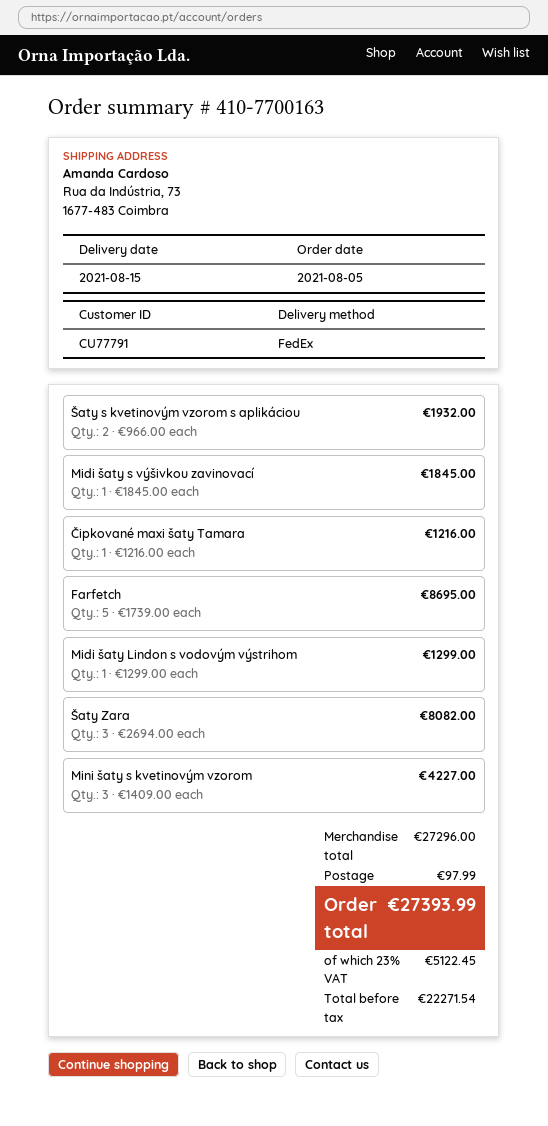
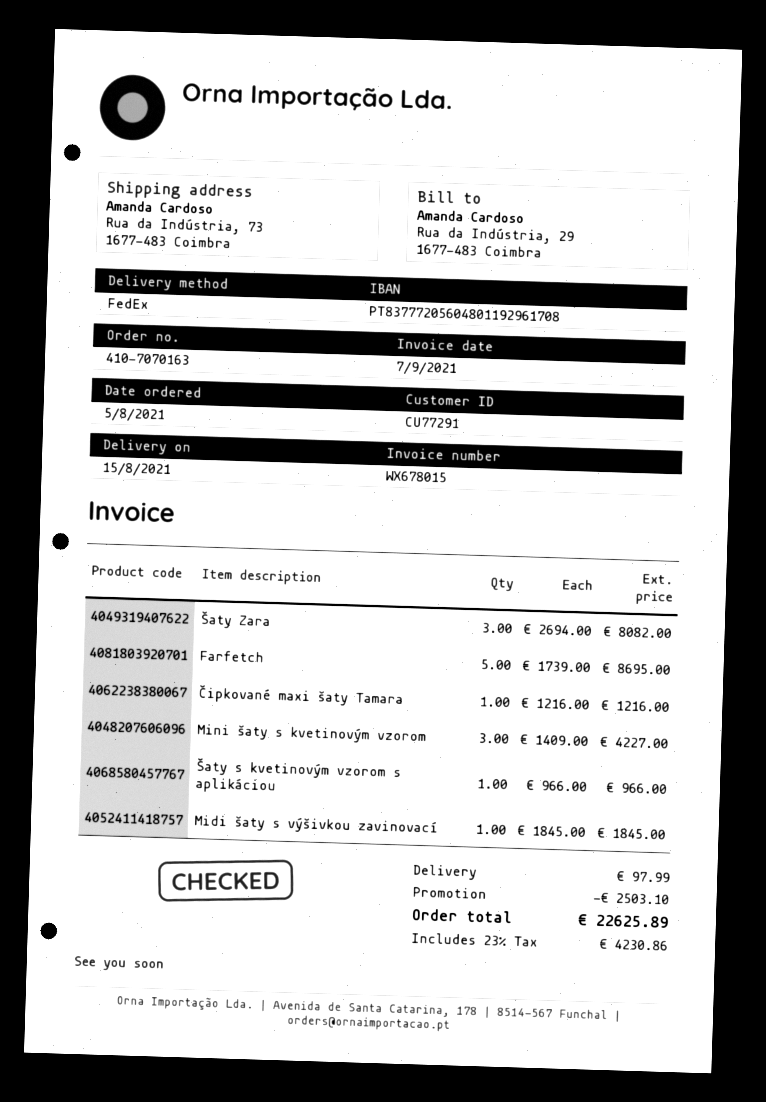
order number: 410-7700163 -> 410-7070163
customer number: CU77791 -> CU77291
Šaty s kvetinovým vzorom s aplikáciou: 2 x 966.00 = 1932.00 -> 1 x 966.00 = 966.00
Midi šaty Lindon s vodovým výstrihom: 1 x 1299.00 = 1299.00 -> none
discount: none -> 2503.10
tax: 23% = 5122.45 -> 23% = 4230.86
total: 27393.99 -> 22625.89

